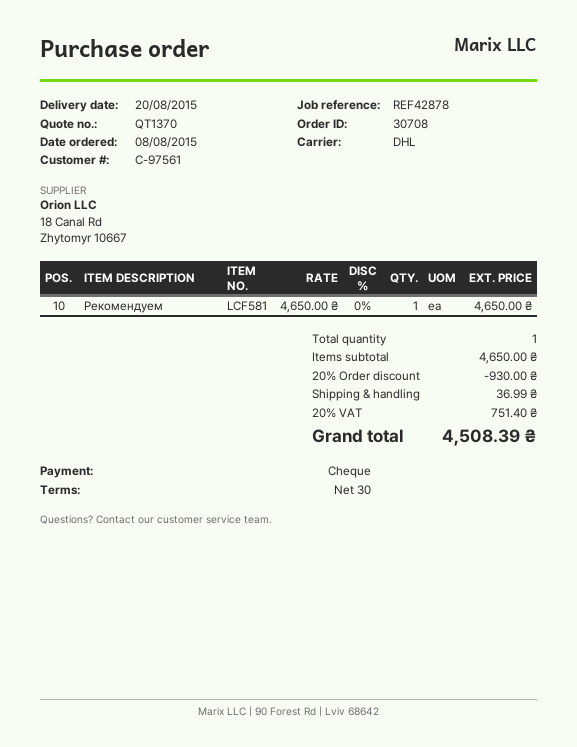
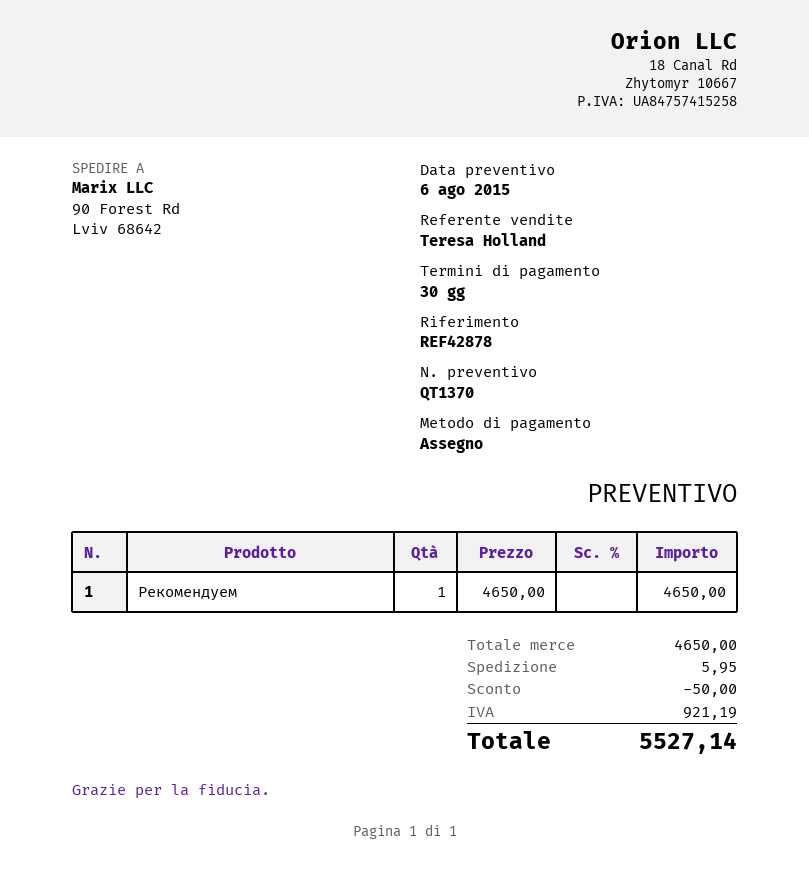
discount: 930.00 -> 50.00
shipping: 36.99 -> 5.95
tax: 751.40 -> 921.19
total: 4508.39 -> 5527.14

